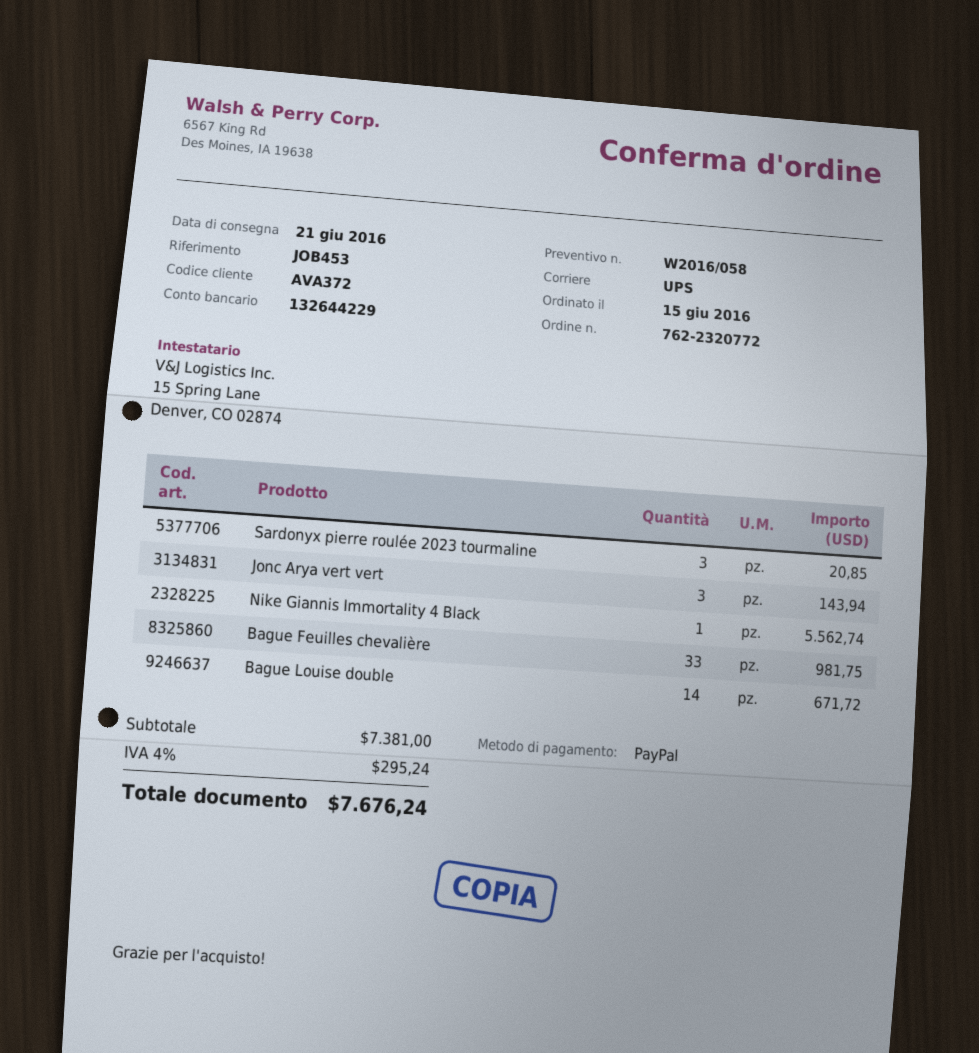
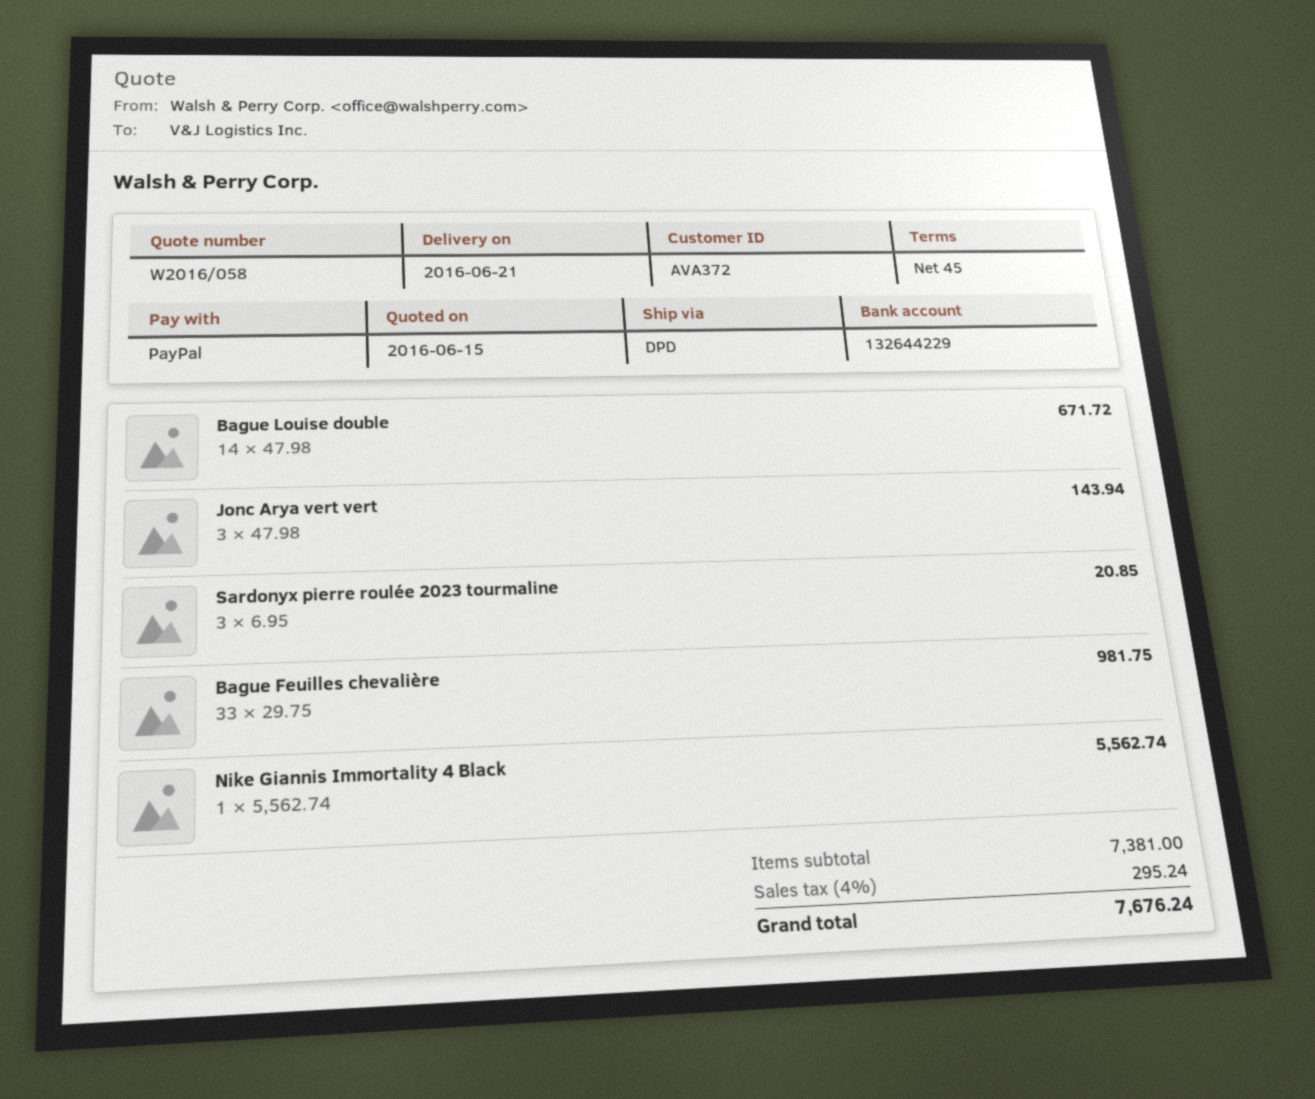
shipping method: UPS -> DPD

